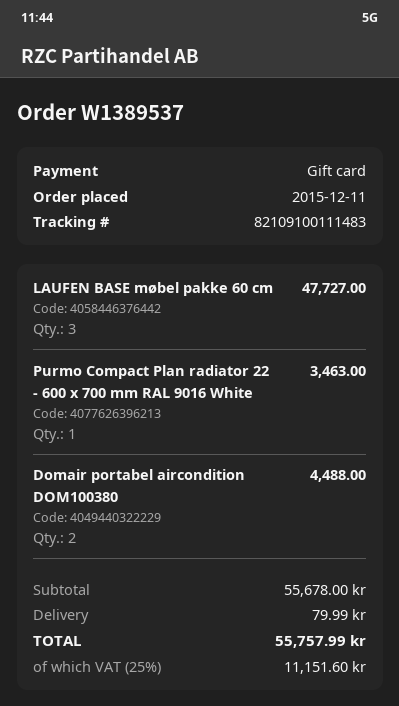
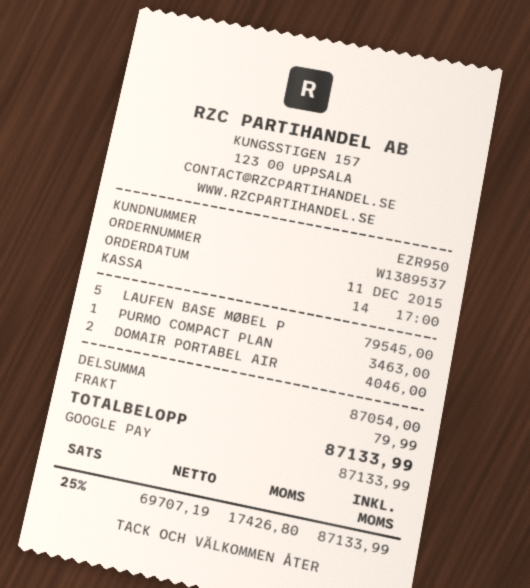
payment method: gift card -> Google Pay
LAUFEN BASE møbel pakke 60 cm: 3 for 47727.00 -> 5 for 79545.00
Domair portabel aircondition DOM100380: 2 for 4488.00 -> 2 for 4046.00
subtotal: 55678.00 -> 87054.00
tax: 25% = 11151.60 -> 25% = 17426.80
total: 55757.99 -> 87133.99

